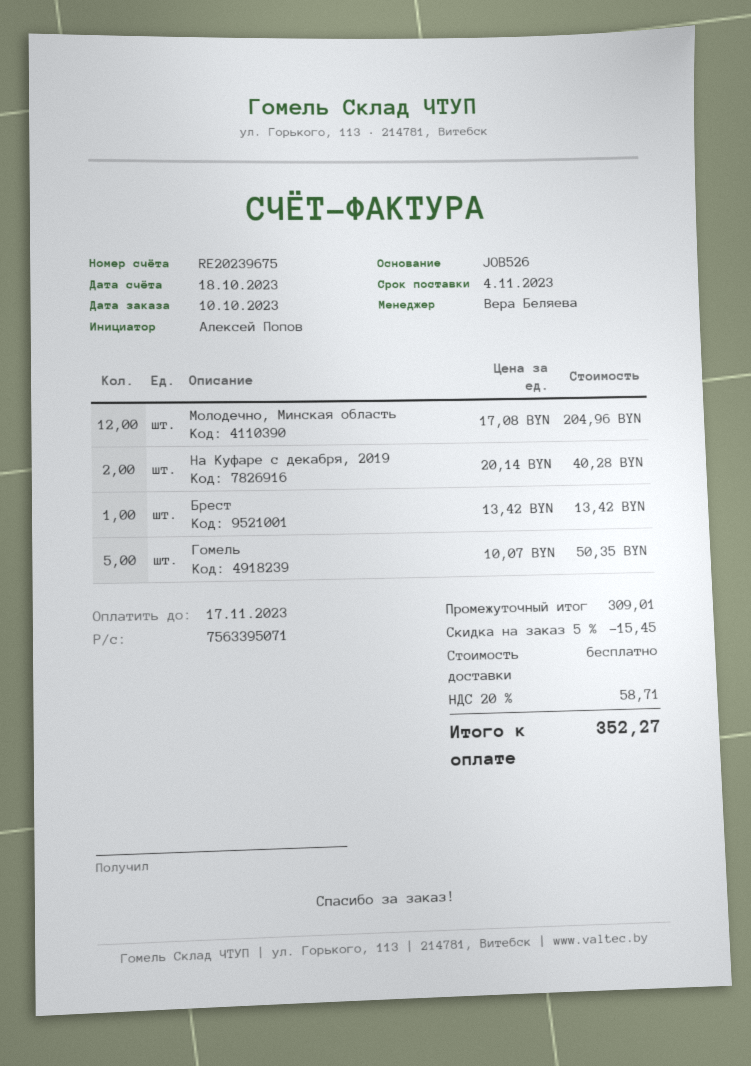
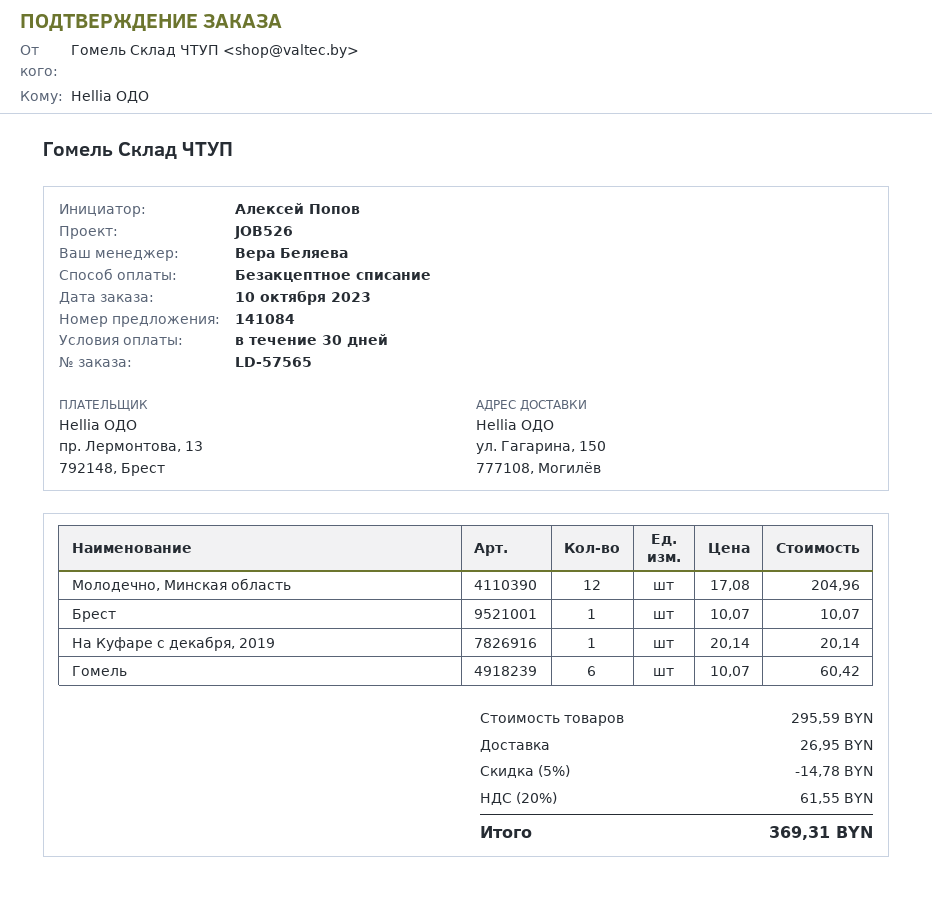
На Куфаре с декабря, 2019: 2 x 20.14 = 40.28 -> 1 x 20.14 = 20.14
Брест: 1 x 13.42 = 13.42 -> 1 x 10.07 = 10.07
Гомель: 5 x 10.07 = 50.35 -> 6 x 10.07 = 60.42
subtotal: 309.01 -> 295.59
discount: 5% = 15.45 -> 5% = 14.78
shipping: 0.00 -> 26.95
tax: 20% = 58.71 -> 20% = 61.55
total: 352.27 -> 369.31

